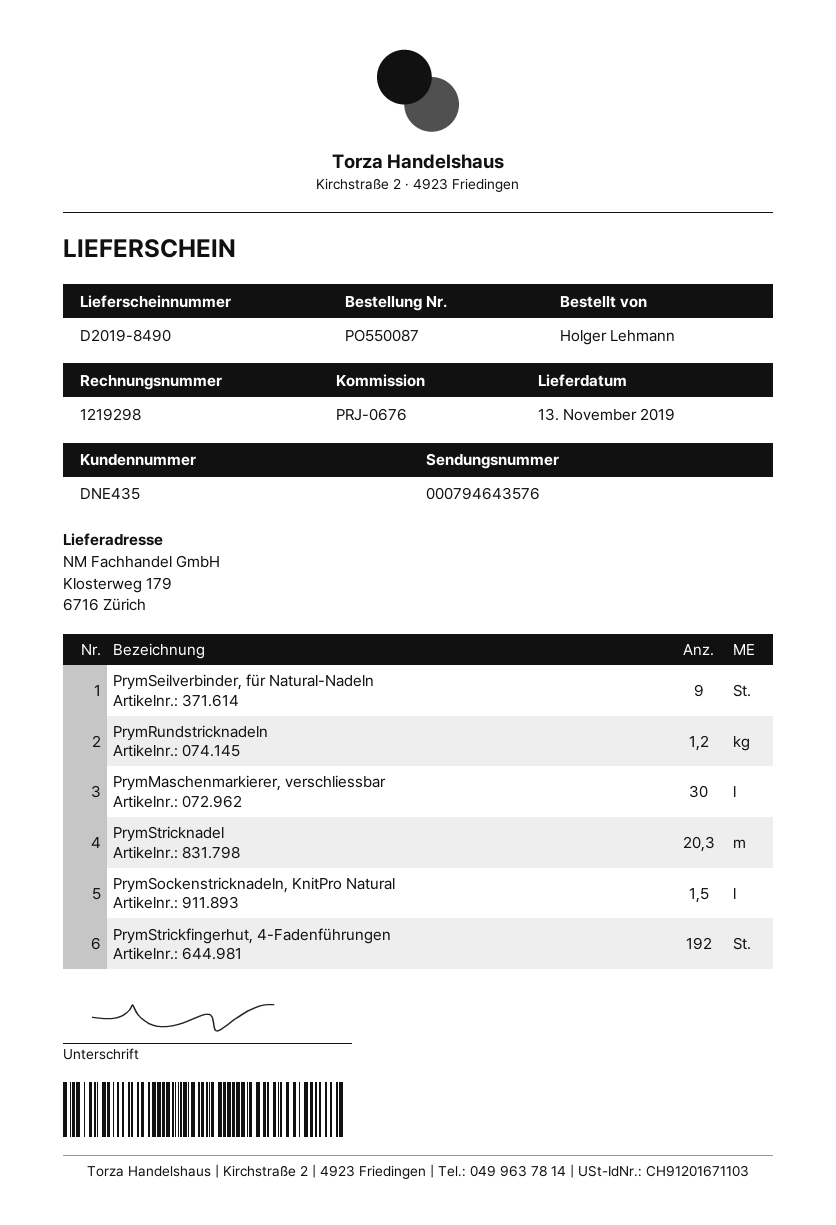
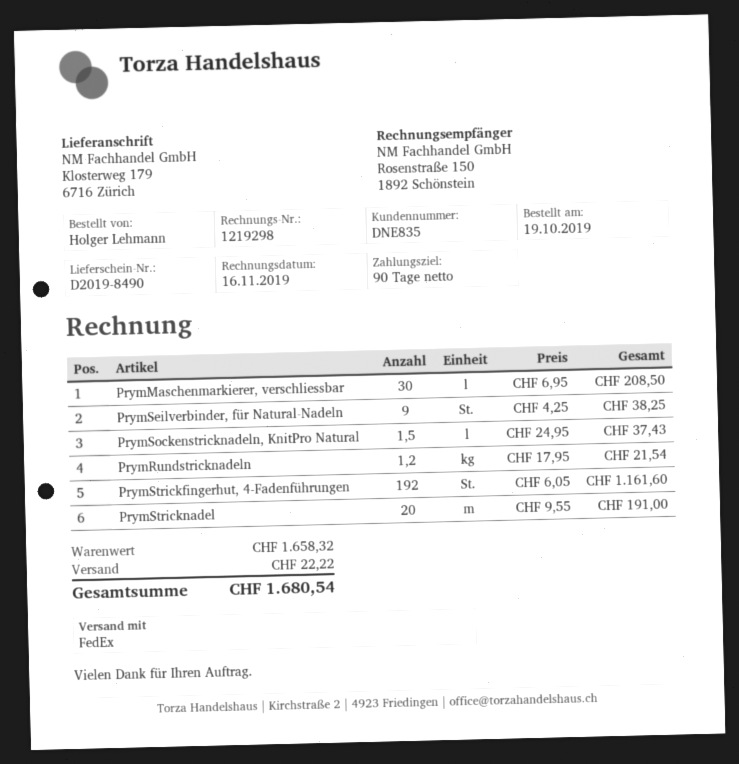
customer number: DNE435 -> DNE835
PrymStricknadel: 20.3 -> 20

